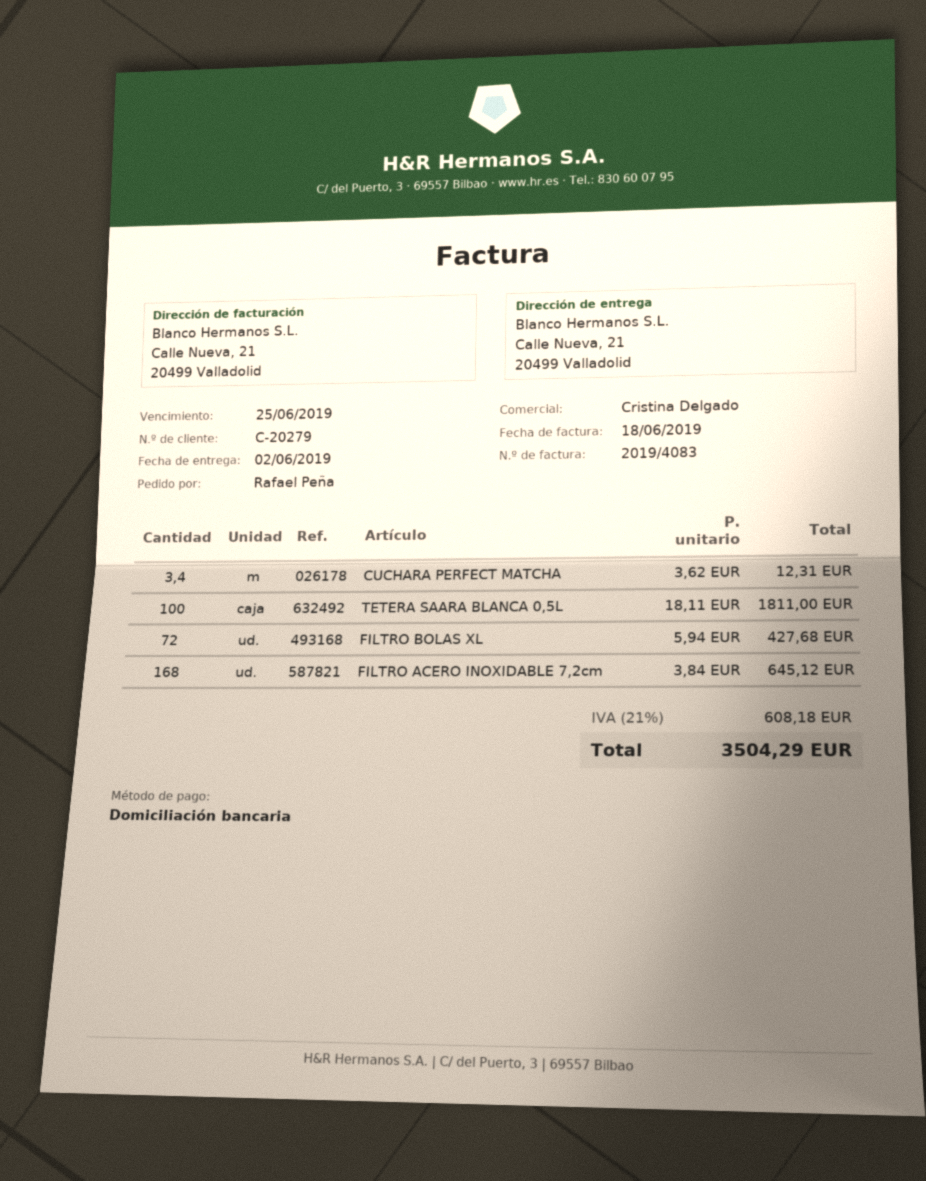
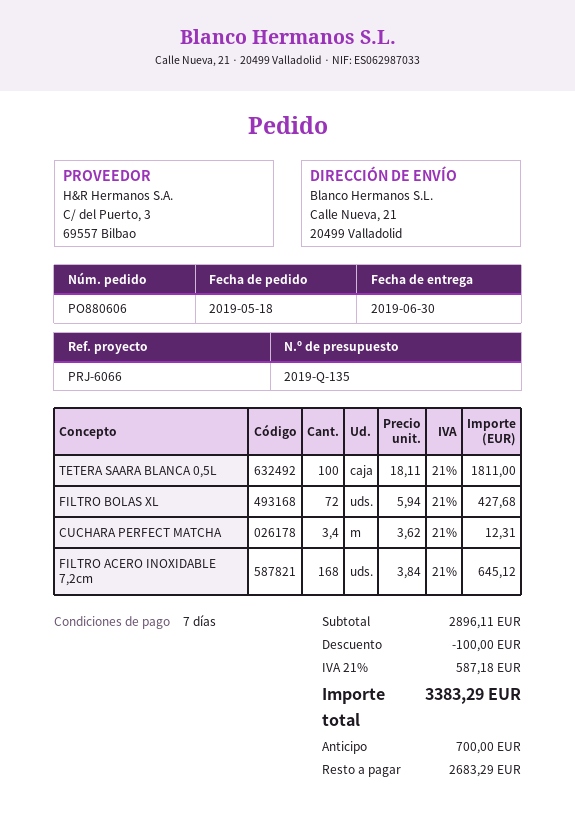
delivery date: 2019-06-02 -> 2019-06-30
discount: none -> 100.00
tax: 21% = 608.18 -> 21% = 587.18
total: 3504.29 -> 3383.29

